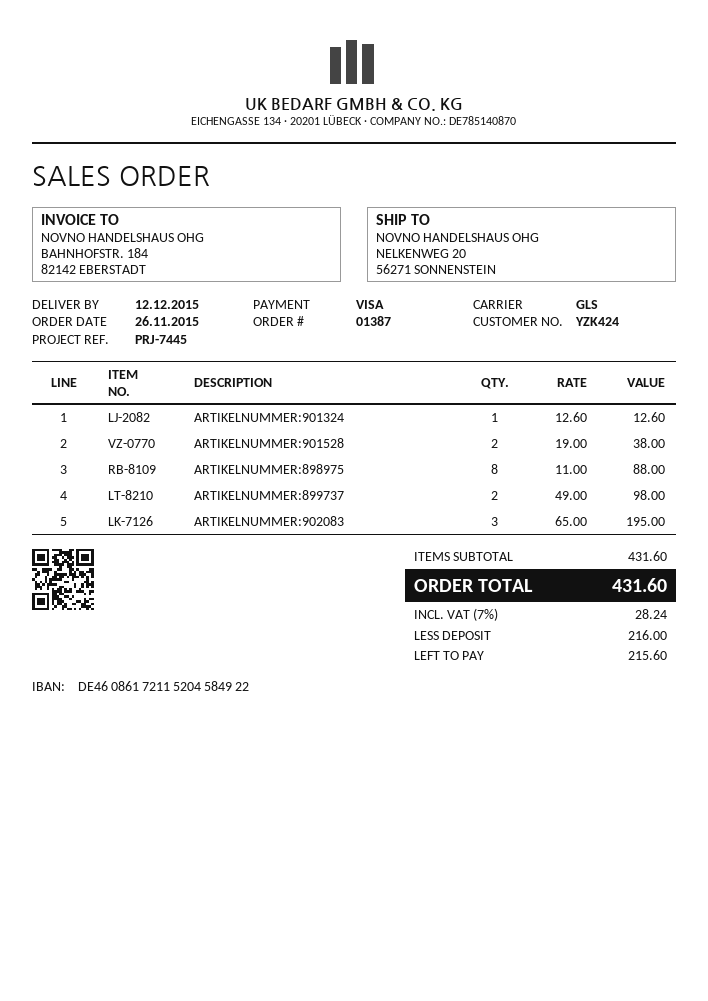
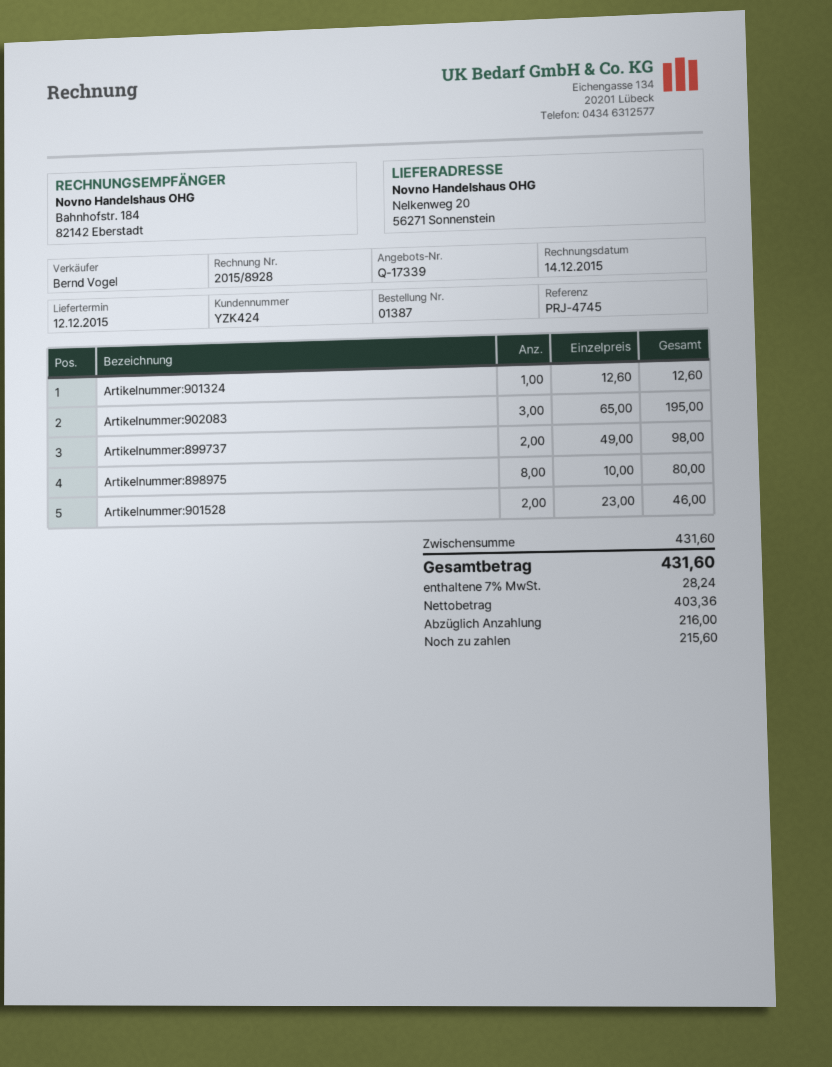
reference: PRJ-7445 -> PRJ-4745
ARTIKELNUMMER:901528: 2 x 19.00 = 38.00 -> 2 x 23.00 = 46.00
ARTIKELNUMMER:898975: 8 x 11.00 = 88.00 -> 8 x 10.00 = 80.00

